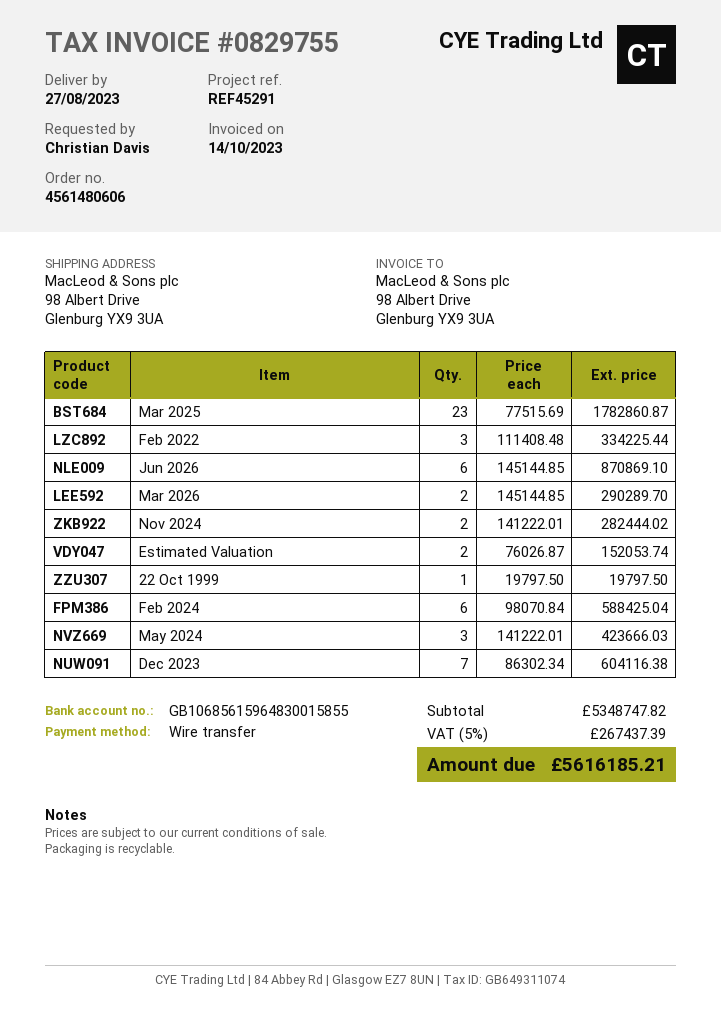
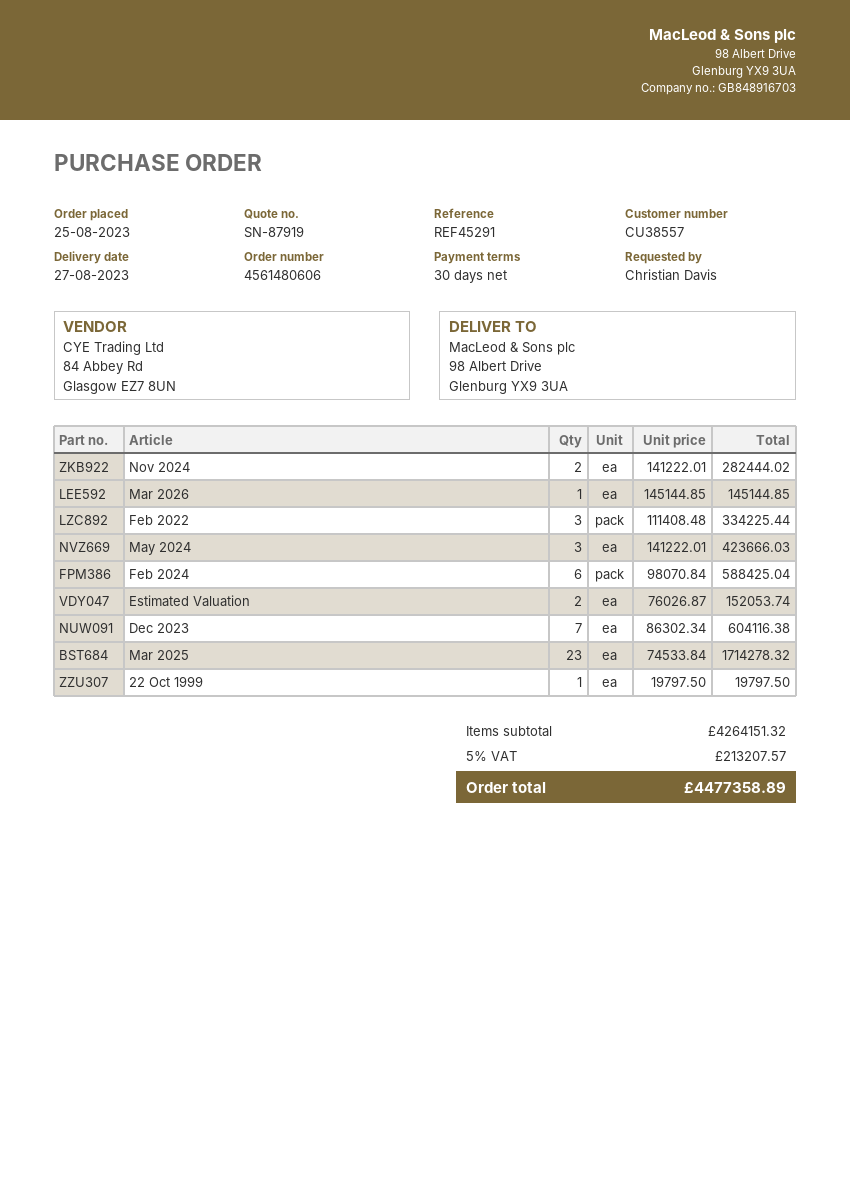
Mar 2025: 23 x 77515.69 = 1782860.87 -> 23 x 74533.84 = 1714278.32
Jun 2026: 6 x 145144.85 = 870869.10 -> none
Mar 2026: 2 x 145144.85 = 290289.70 -> 1 x 145144.85 = 145144.85
subtotal: 5348747.82 -> 4264151.32
tax: 5% = 267437.39 -> 5% = 213207.57
total: 5616185.21 -> 4477358.89

